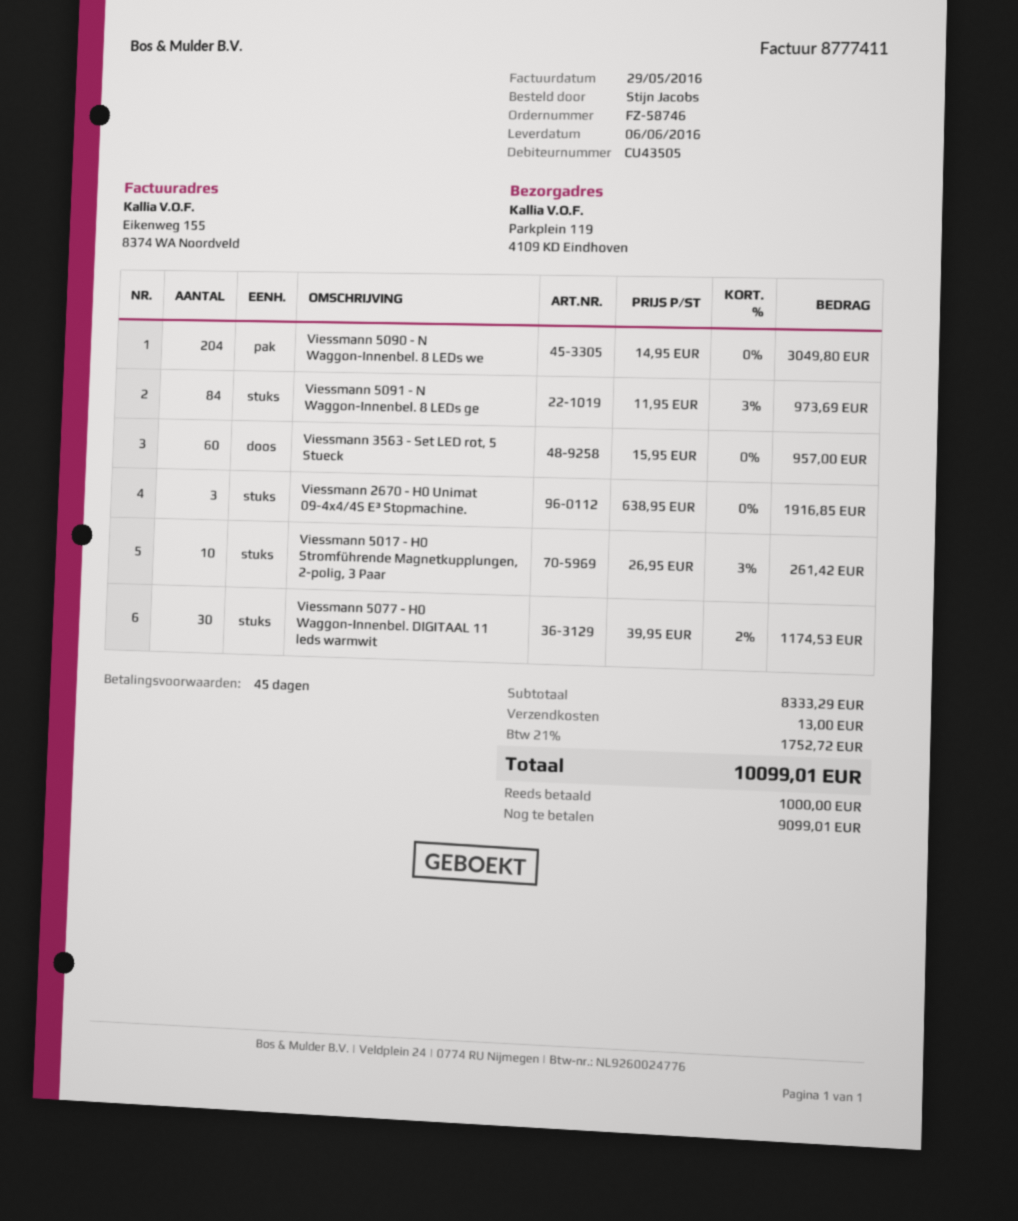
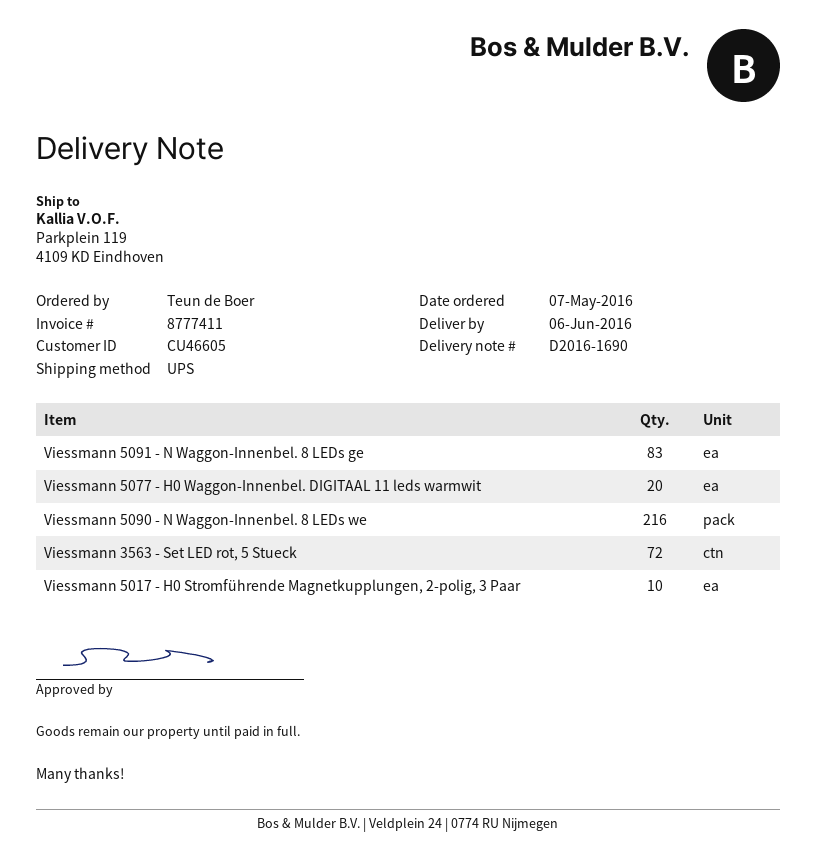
customer number: CU43505 -> CU46605
ordered by: Stijn Jacobs -> Teun de Boer
Viessmann 5090 - N Waggon-Innenbel. 8 LEDs we: 204 -> 216
Viessmann 5091 - N Waggon-Innenbel. 8 LEDs ge: 84 -> 83
Viessmann 3563 - Set LED rot, 5 Stueck: 60 -> 72
Viessmann 2670 - H0 Unimat 09-4x4/4S E³ Stopmachine.: 3 -> none
Viessmann 5077 - H0 Waggon-Innenbel. DIGITAAL 11 leds warmwit: 30 -> 20

